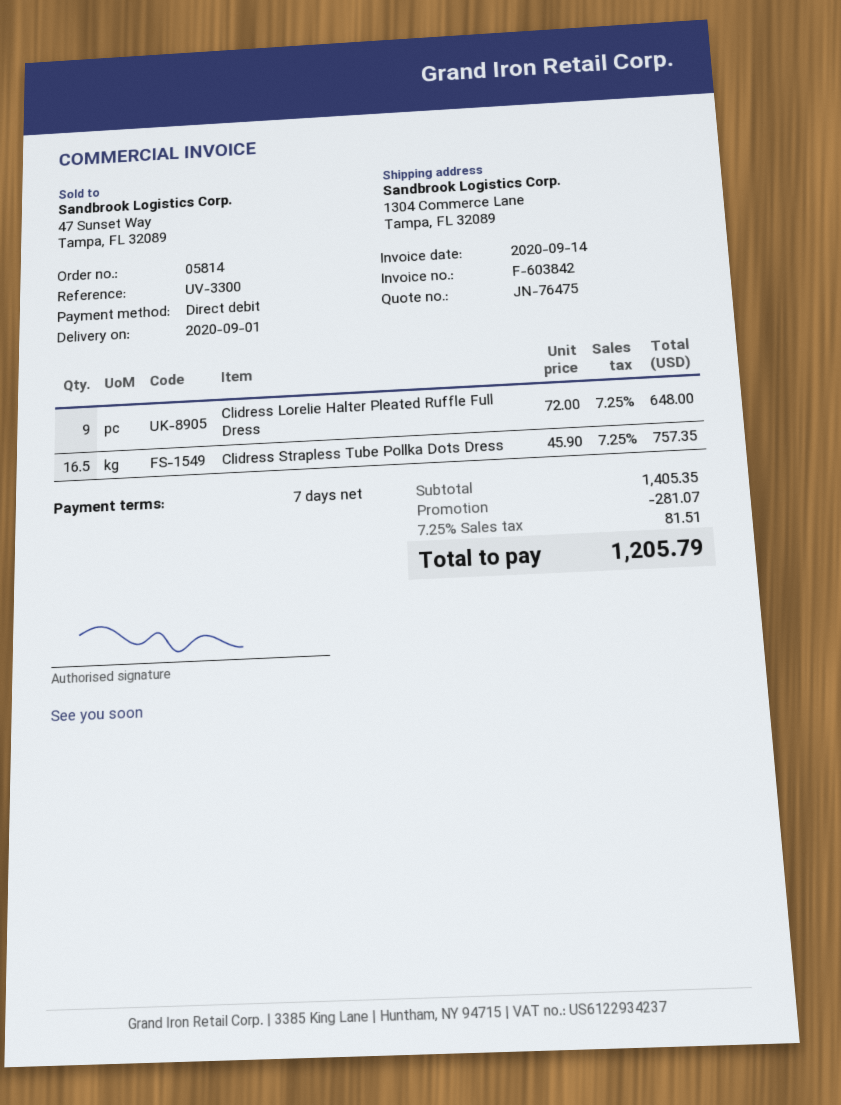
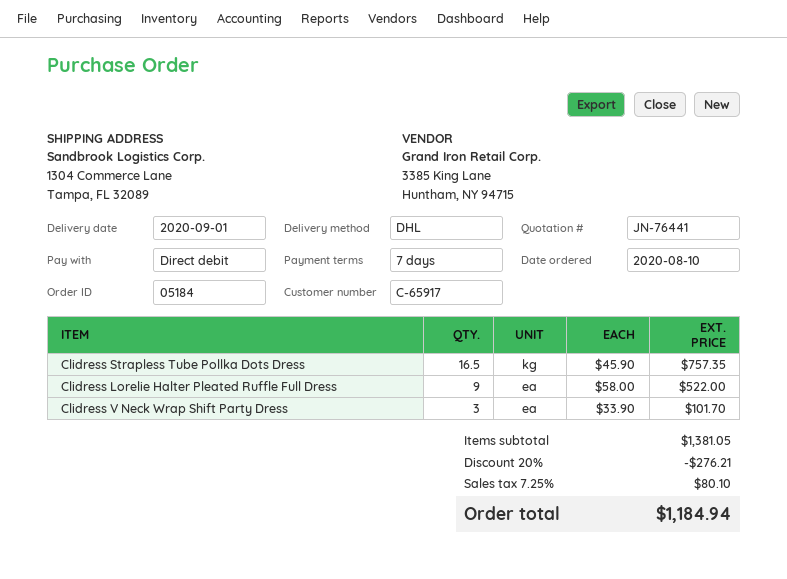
quote number: JN-76475 -> JN-76441
order number: 05814 -> 05184
Clidress Lorelie Halter Pleated Ruffle Full Dress: 9 x 72.00 = 648.00 -> 9 x 58.00 = 522.00
Clidress V Neck Wrap Shift Party Dress: none -> 3 x 33.90 = 101.70
subtotal: 1405.35 -> 1381.05
discount: 281.07 -> 276.21
tax: 7.25% = 81.51 -> 7.25% = 80.10
total: 1205.79 -> 1184.94

